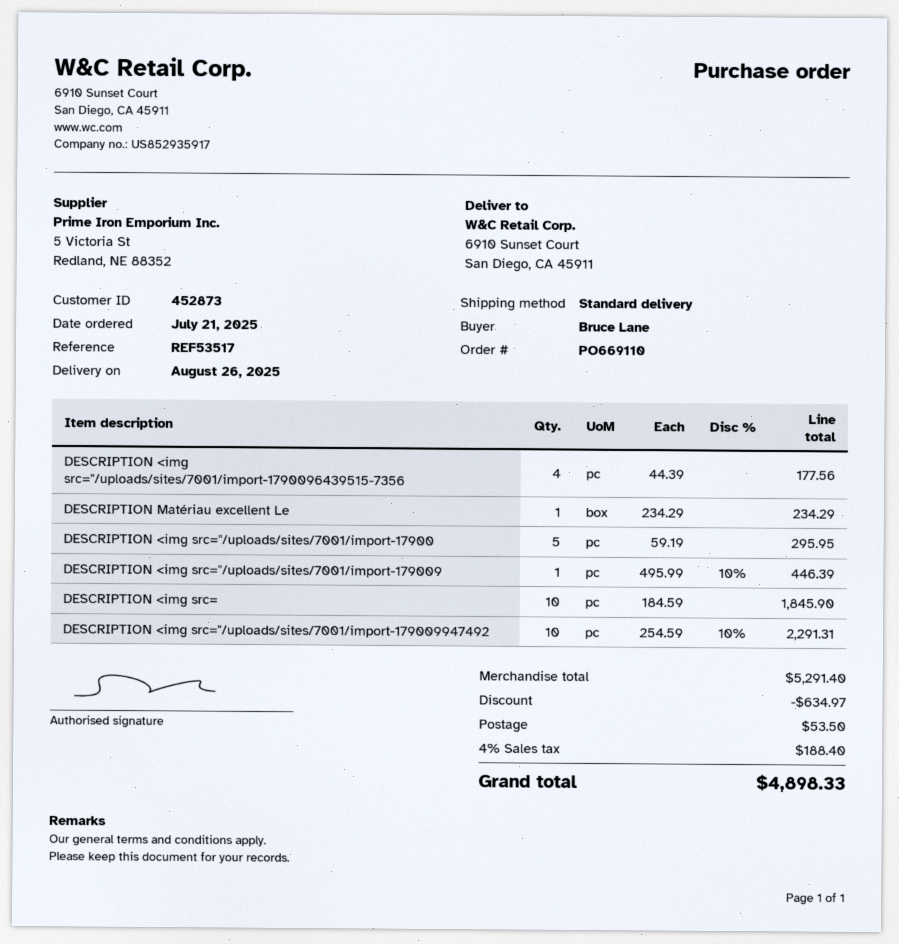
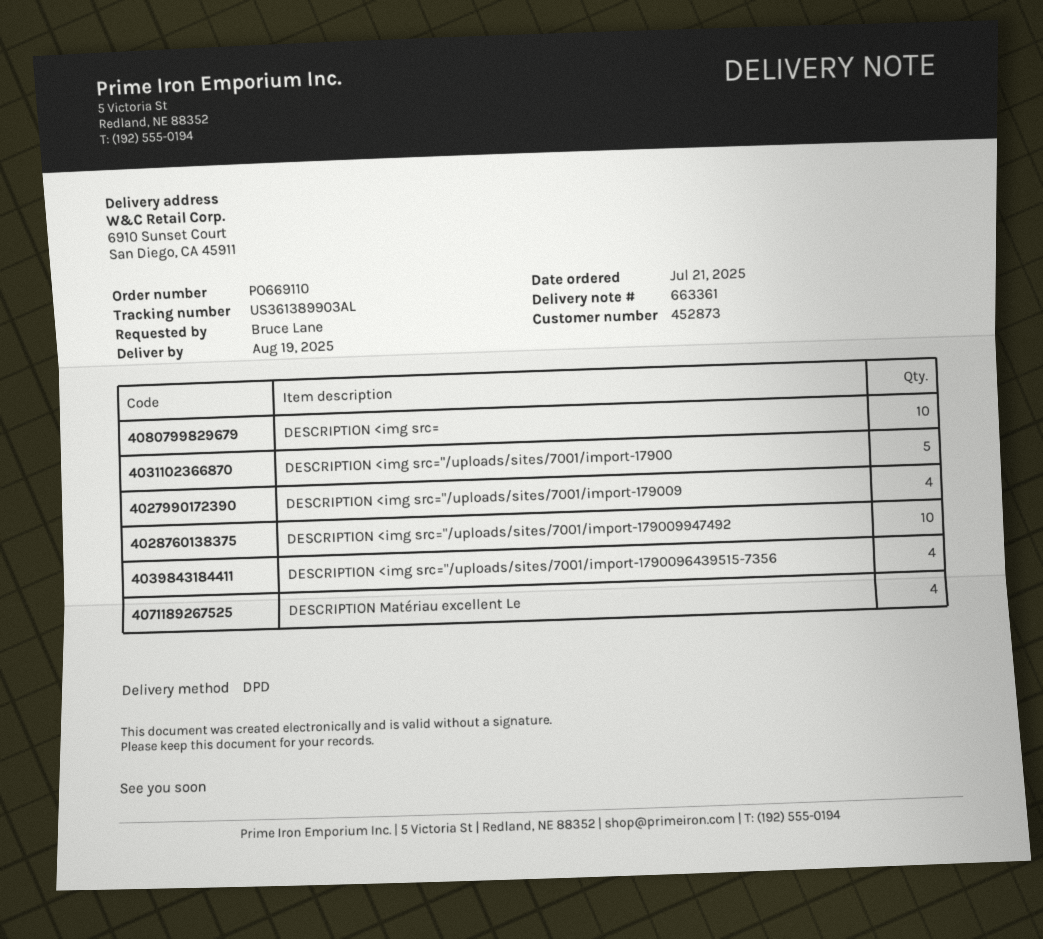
delivery date: 2025-08-26 -> 2025-08-19
shipping method: standard -> DPD
DESCRIPTION Matériau excellent Le: 1 -> 4
DESCRIPTION <img src="/uploads/sites/7001/import-179009: 1 -> 4

